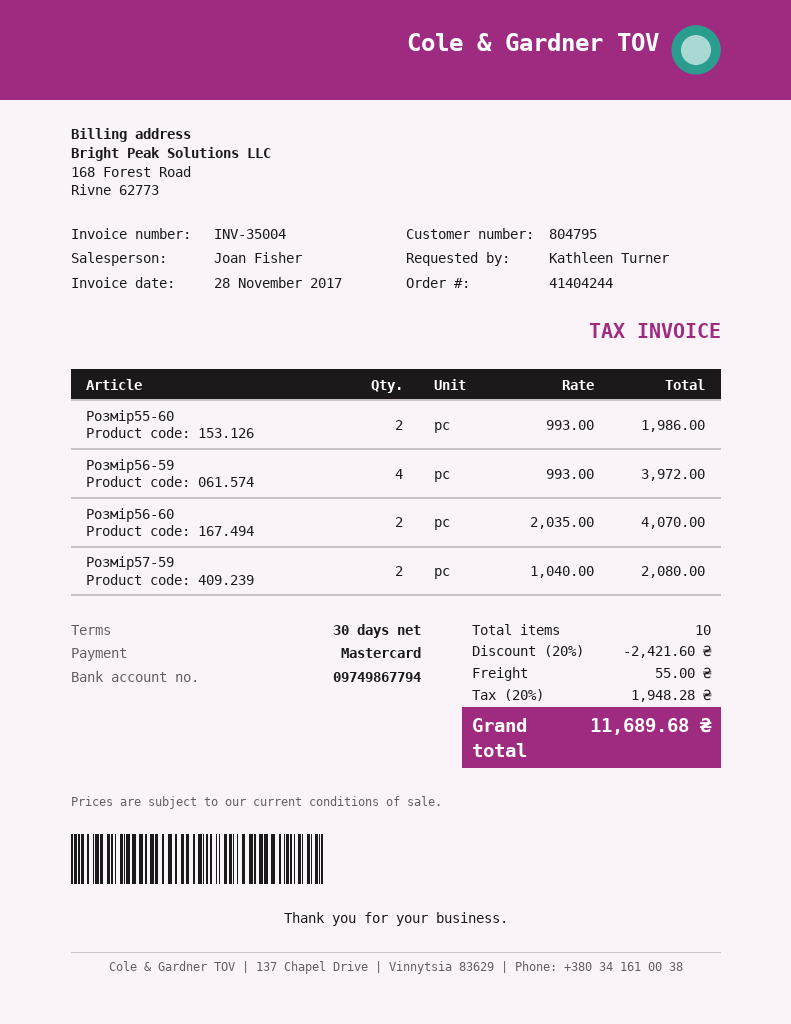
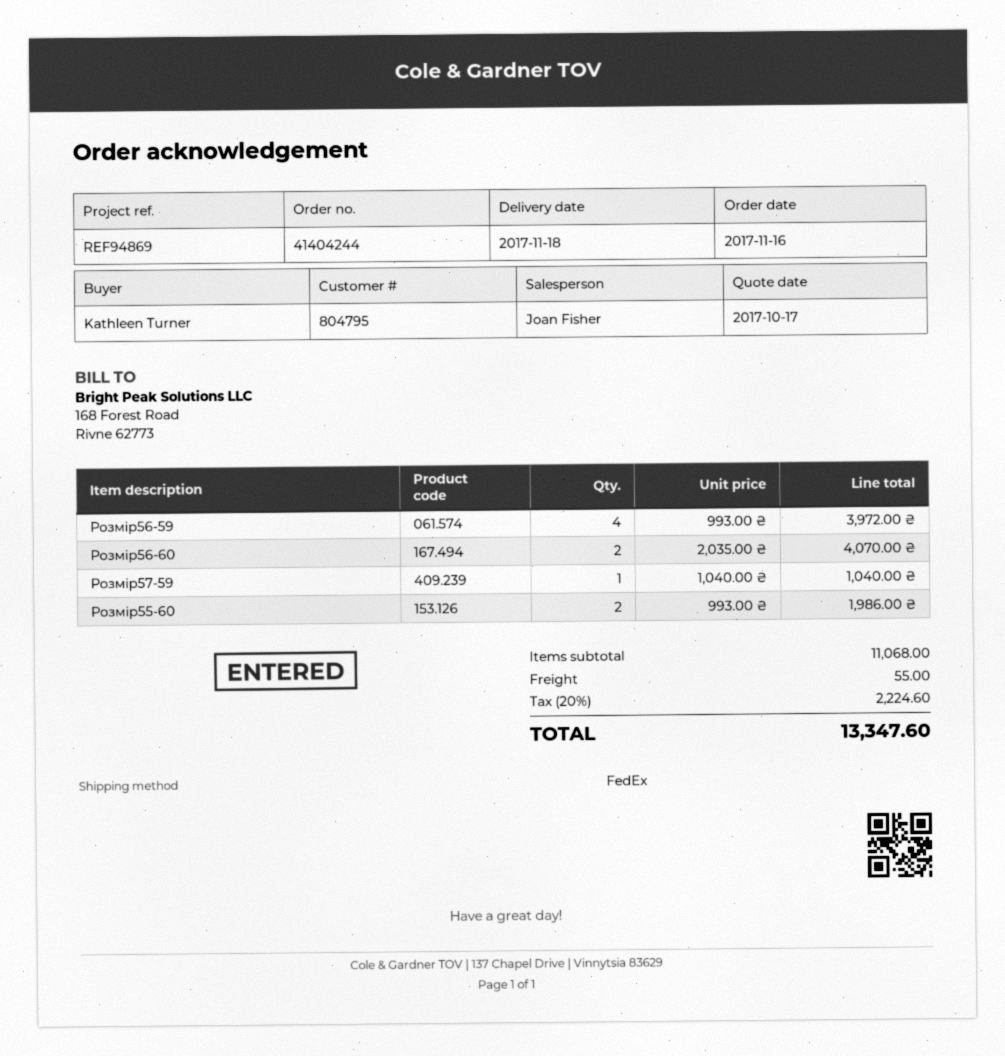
Розмір57-59: 2 x 1040.00 = 2080.00 -> 1 x 1040.00 = 1040.00
discount: 20% = 2421.60 -> none
tax: 20% = 1948.28 -> 20% = 2224.60
total: 11689.68 -> 13347.60

